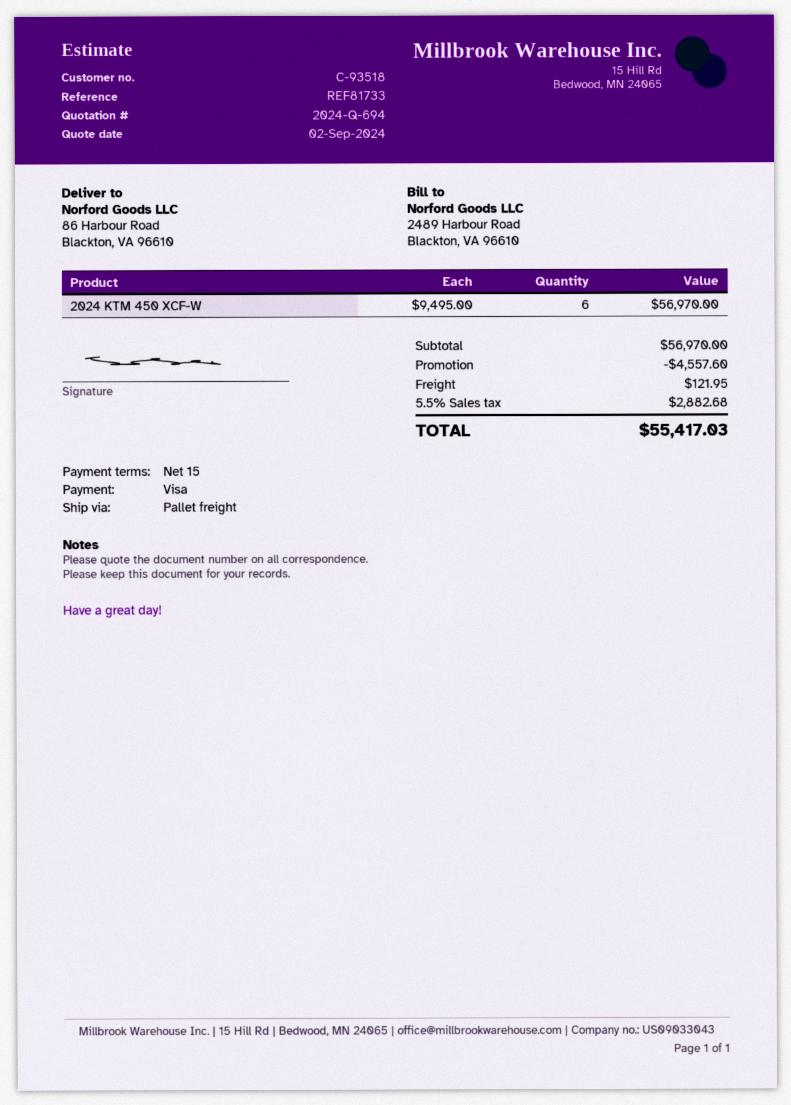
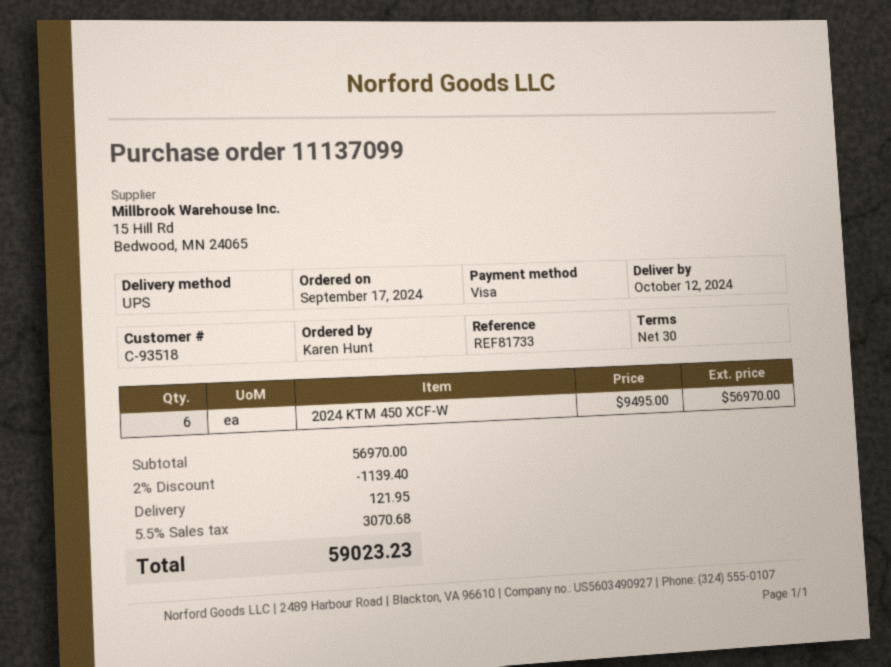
payment terms: 15 days -> 30 days
shipping method: pallet freight -> UPS
discount: 4557.60 -> 1139.40
tax: 5.5% = 2882.68 -> 5.5% = 3070.68
total: 55417.03 -> 59023.23

